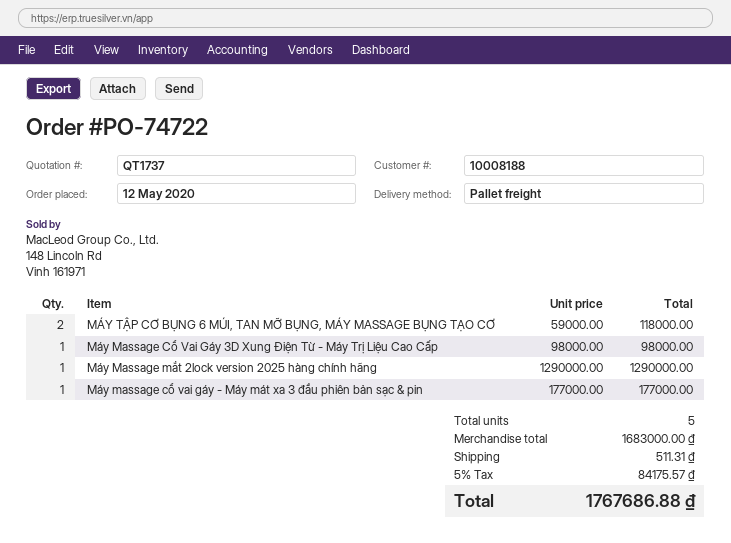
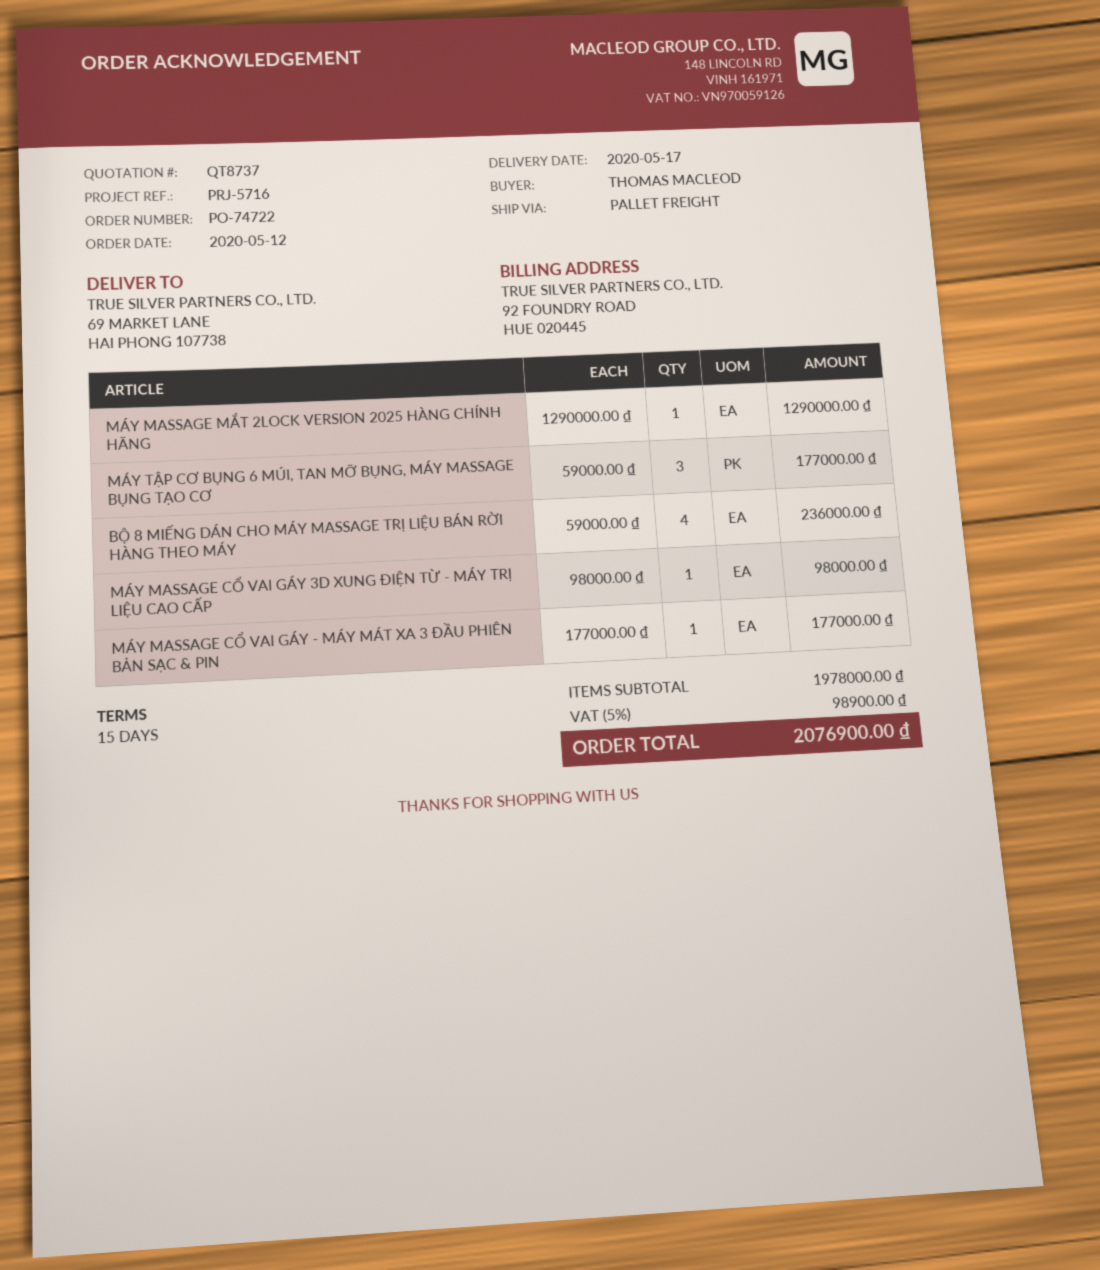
quote number: QT1737 -> QT8737
MÁY TẬP CƠ BỤNG 6 MÚI, TAN MỠ BỤNG, MÁY MASSAGE BỤNG TẠO CƠ: 2 x 59000.00 = 118000.00 -> 3 x 59000.00 = 177000.00
BỘ 8 MIẾNG DÁN CHO MÁY MASSAGE TRỊ LIỆU BÁN RỜI HÀNG THEO MÁY: none -> 4 x 59000.00 = 236000.00
subtotal: 1683000.00 -> 1978000.00
shipping: 511.31 -> none
tax: 5% = 84175.57 -> 5% = 98900.00
total: 1767686.88 -> 2076900.00

